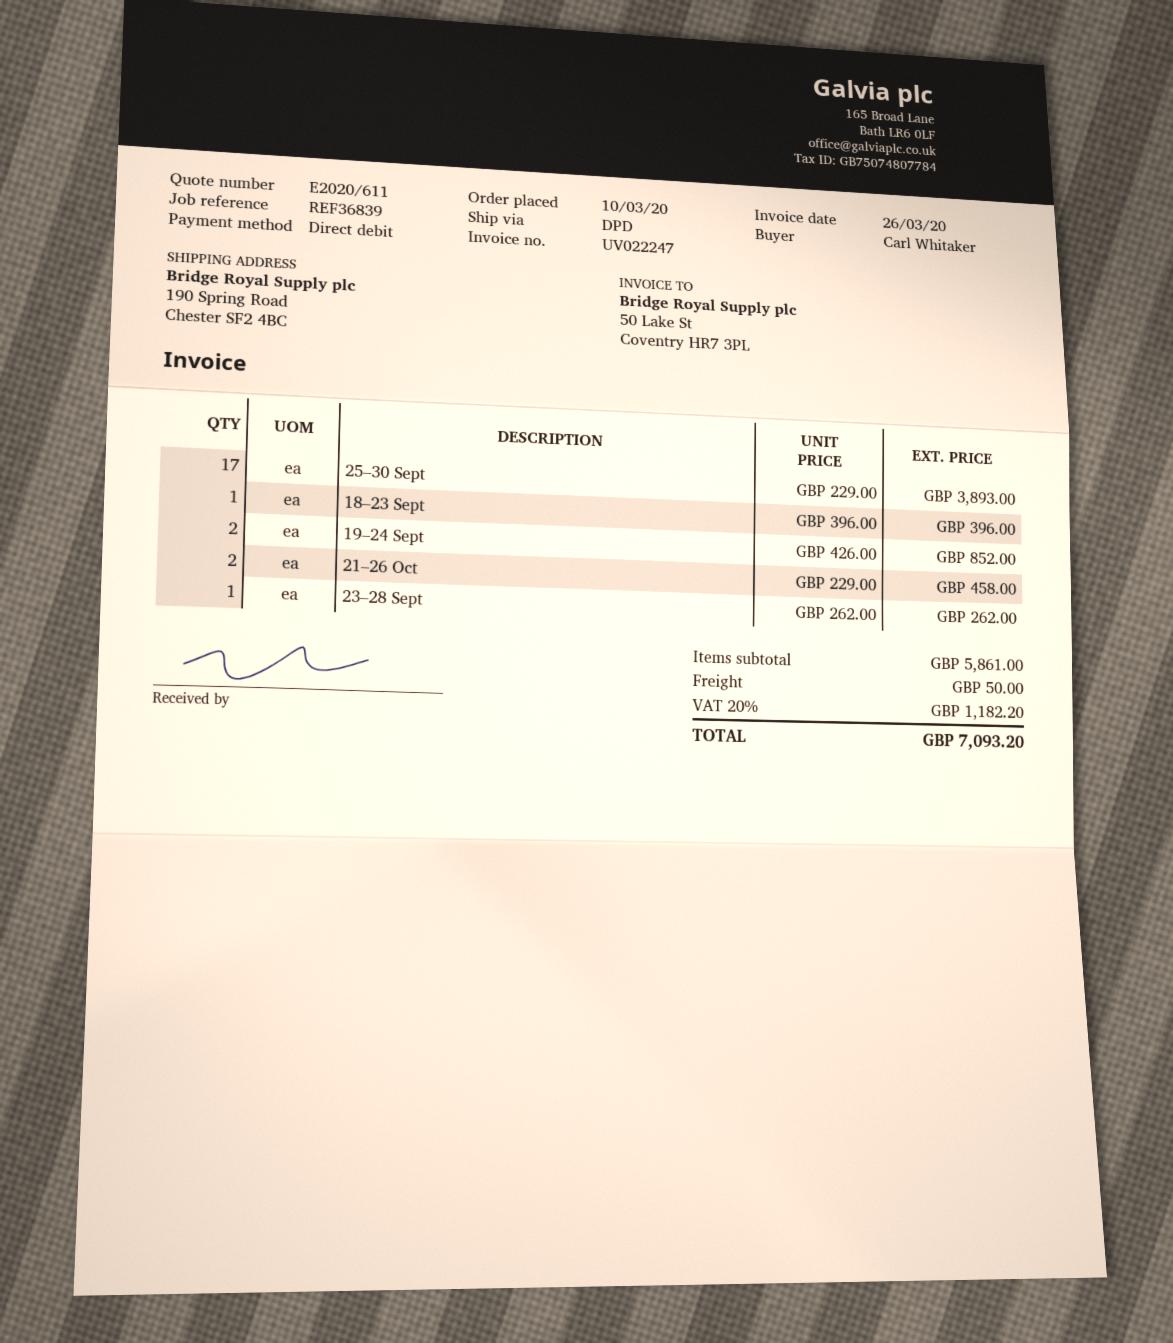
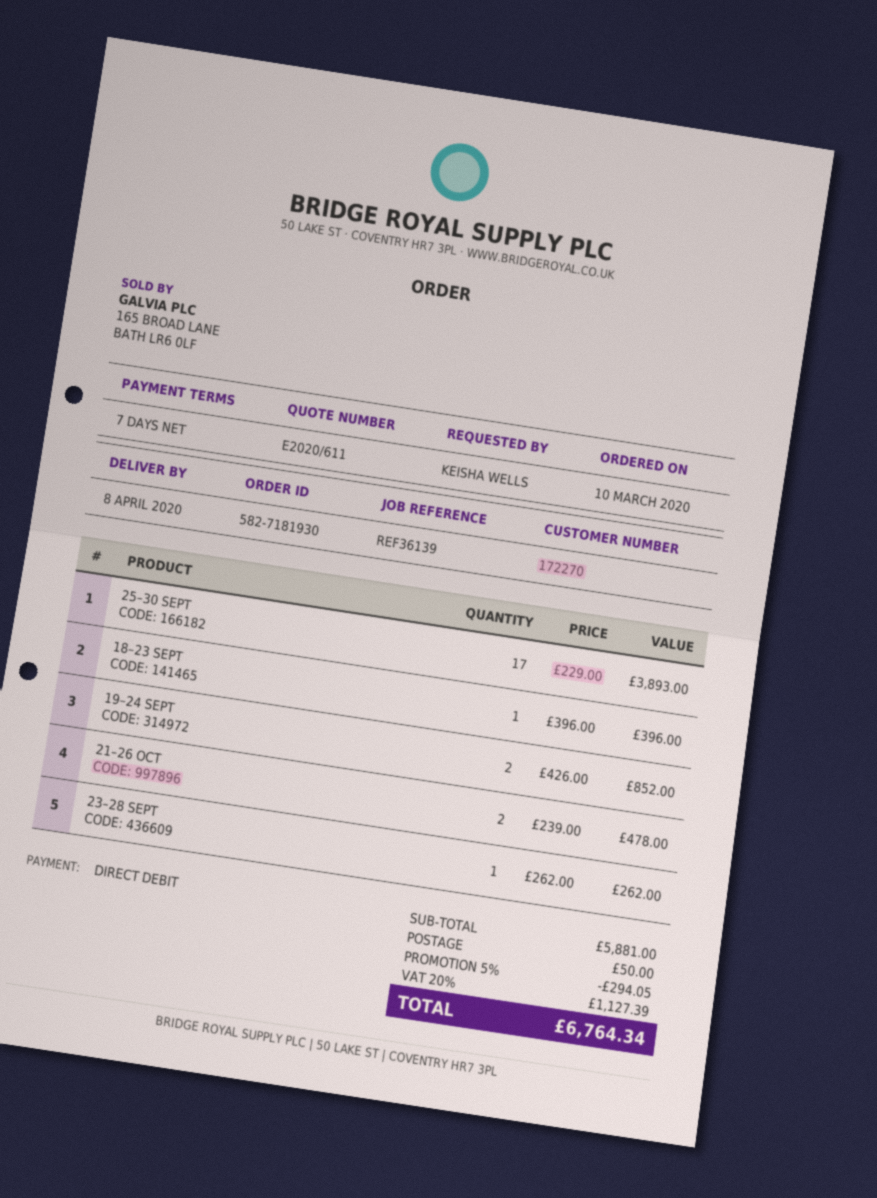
reference: REF36839 -> REF36139
ordered by: Carl Whitaker -> KEISHA WELLS
21–26 Oct: 2 x 229.00 = 458.00 -> 2 x 239.00 = 478.00
subtotal: 5861.00 -> 5881.00
discount: none -> 5% = 294.05
tax: 20% = 1182.20 -> 20% = 1127.39
total: 7093.20 -> 6764.34

